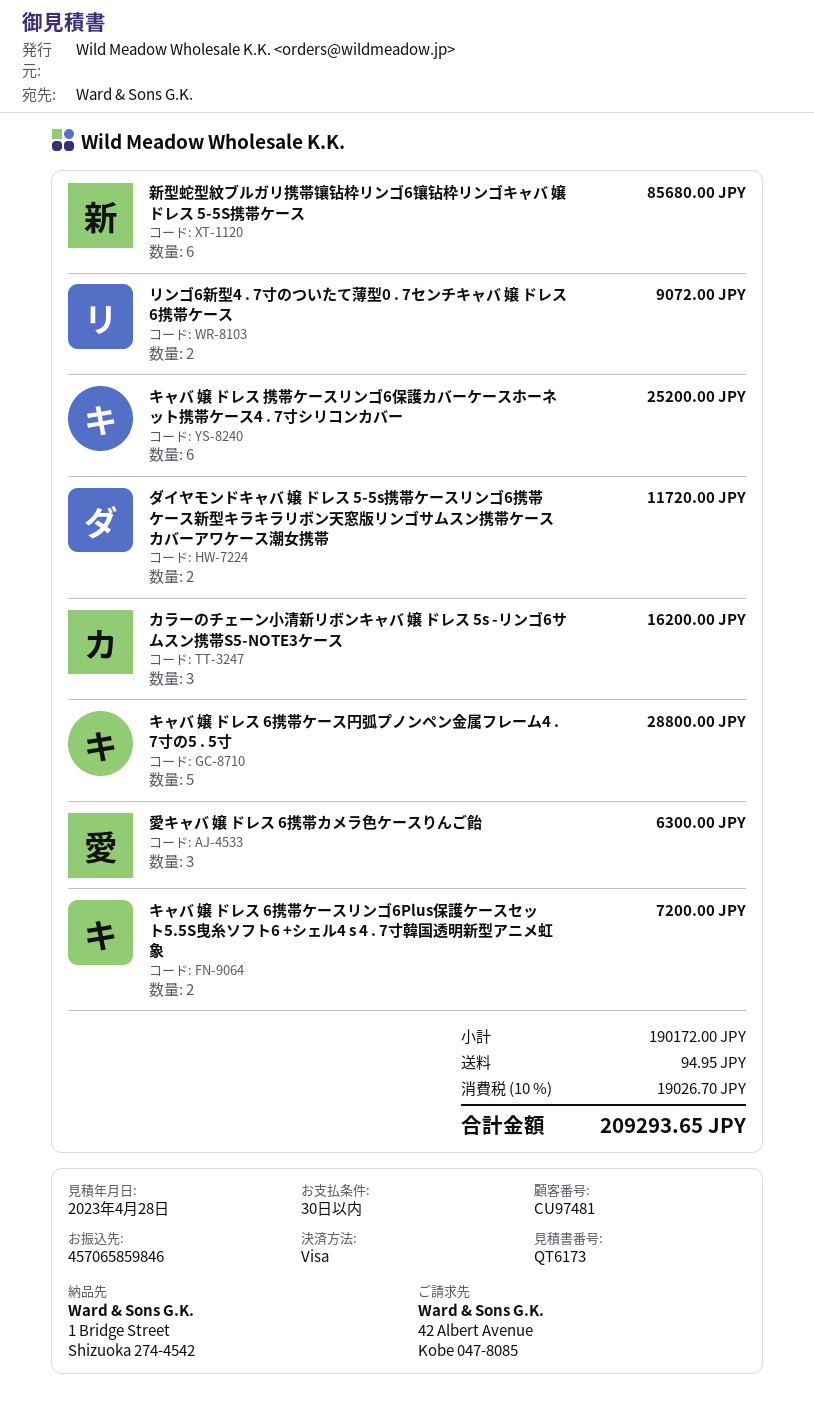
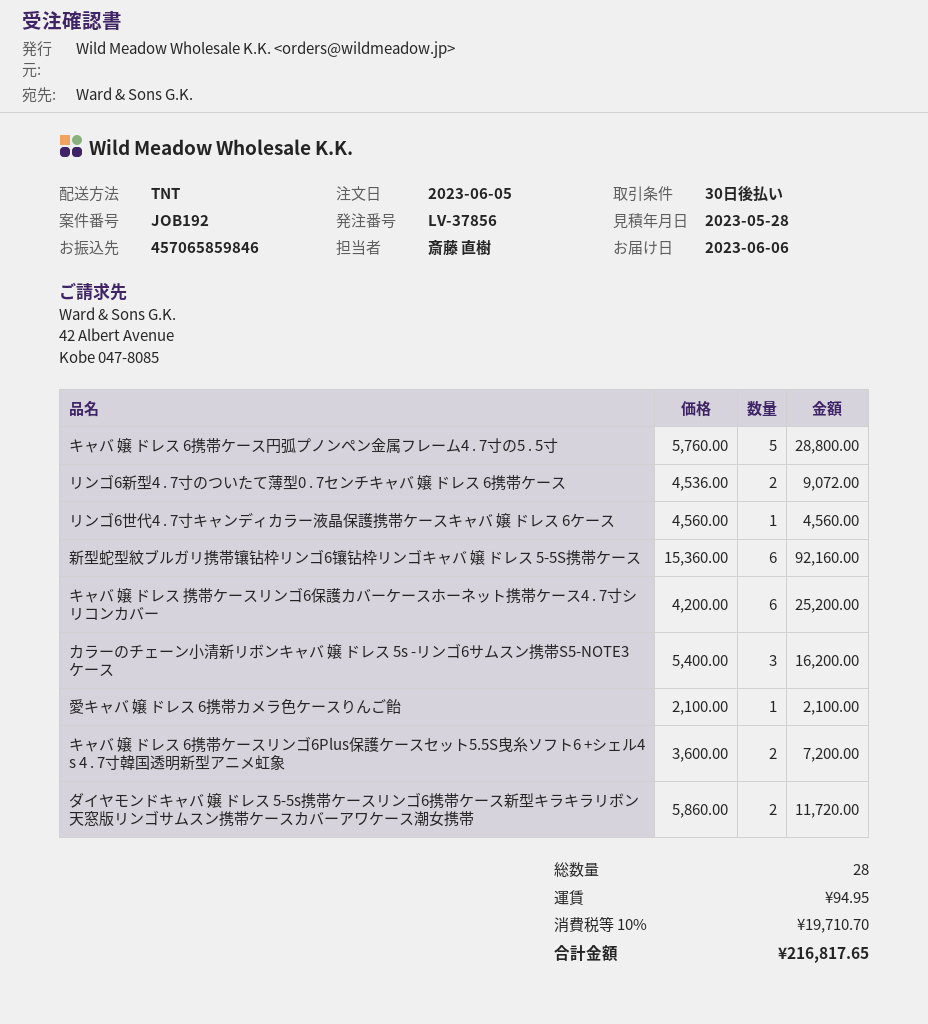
quote date: 2023-04-28 -> 2023-05-28
新型蛇型紋ブルガリ携帯镶钻枠リンゴ6镶钻枠リンゴキャバ 嬢 ドレス 5-5S携帯ケース: 6 for 85680.00 -> 6 for 92160.00
愛キャバ 嬢 ドレス 6携帯カメラ色ケースりんご飴: 3 for 6300.00 -> 1 for 2100.00
リンゴ6世代4 . 7寸キャンディカラー液晶保護携帯ケースキャバ 嬢 ドレス 6ケース: none -> 1 for 4560.00
tax: 10% = 19026.70 -> 10% = 19710.70
total: 209293.65 -> 216817.65

